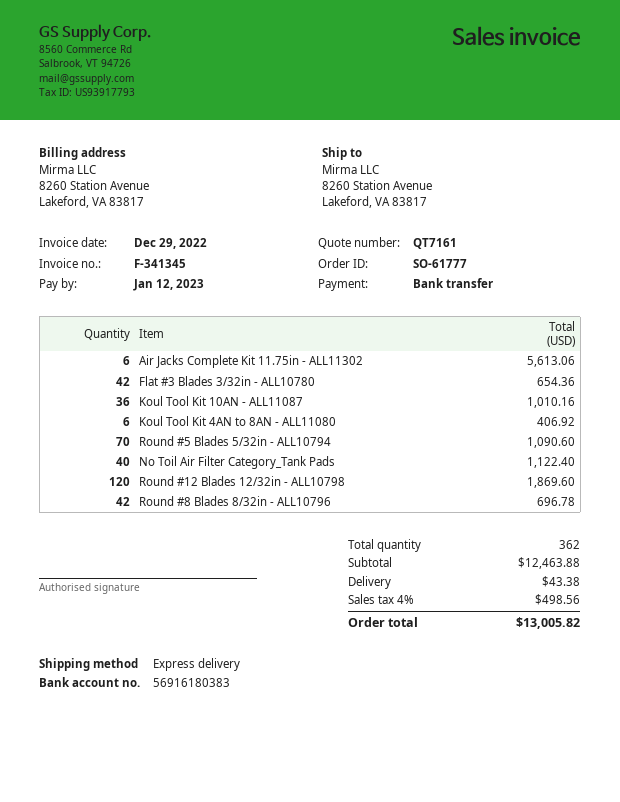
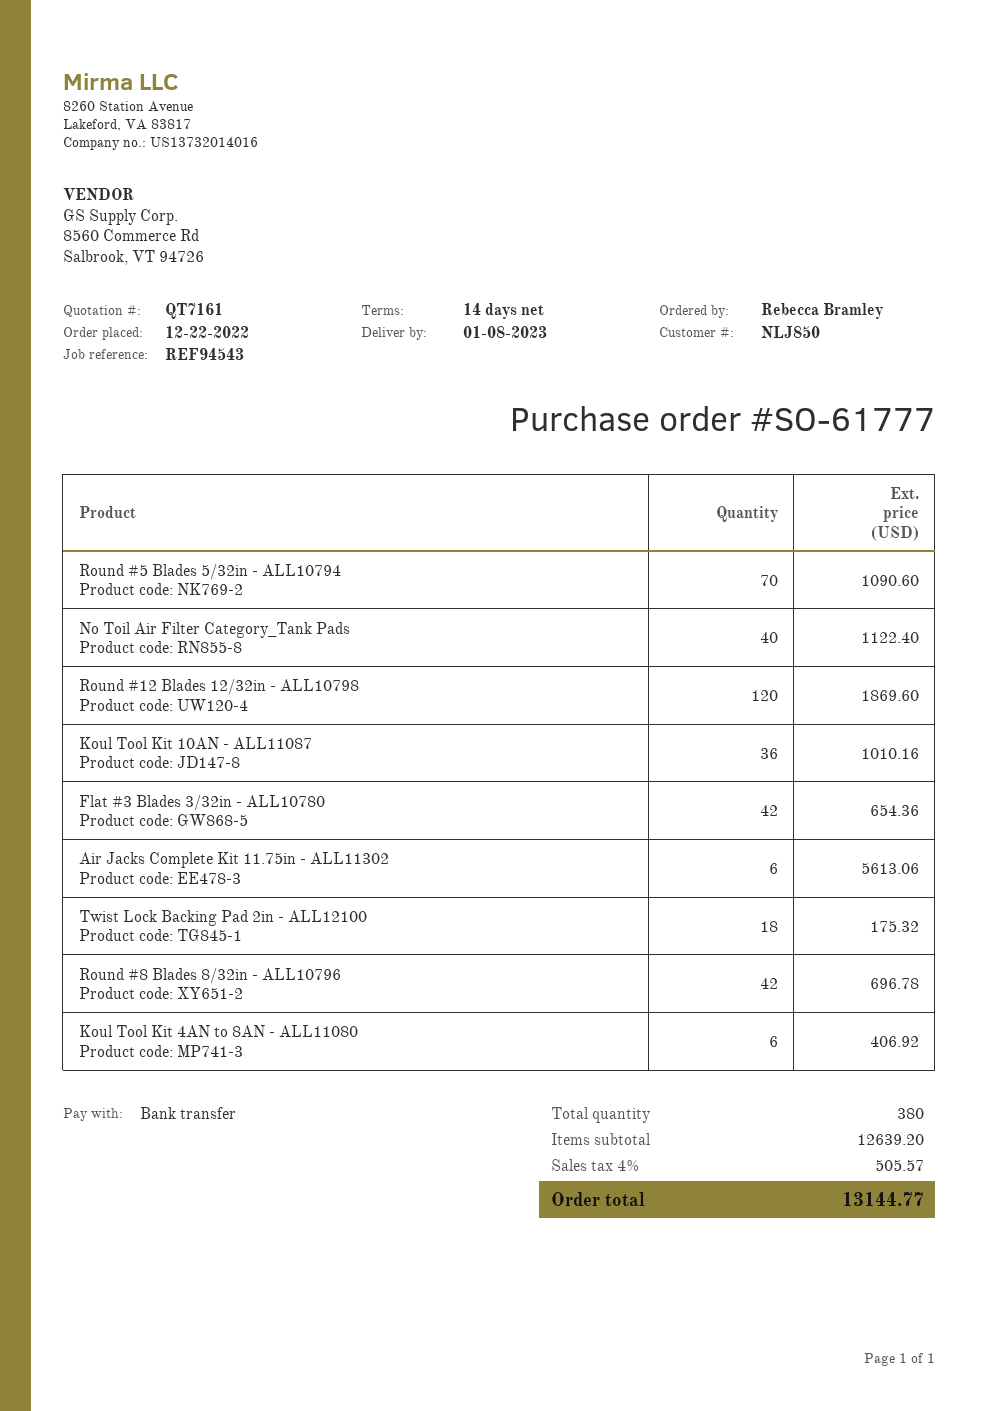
Twist Lock Backing Pad 2in - ALL12100: none -> 18 for 175.32
total quantity: 362 -> 380
subtotal: 12463.88 -> 12639.20
shipping: 43.38 -> none
tax: 4% = 498.56 -> 4% = 505.57
total: 13005.82 -> 13144.77

